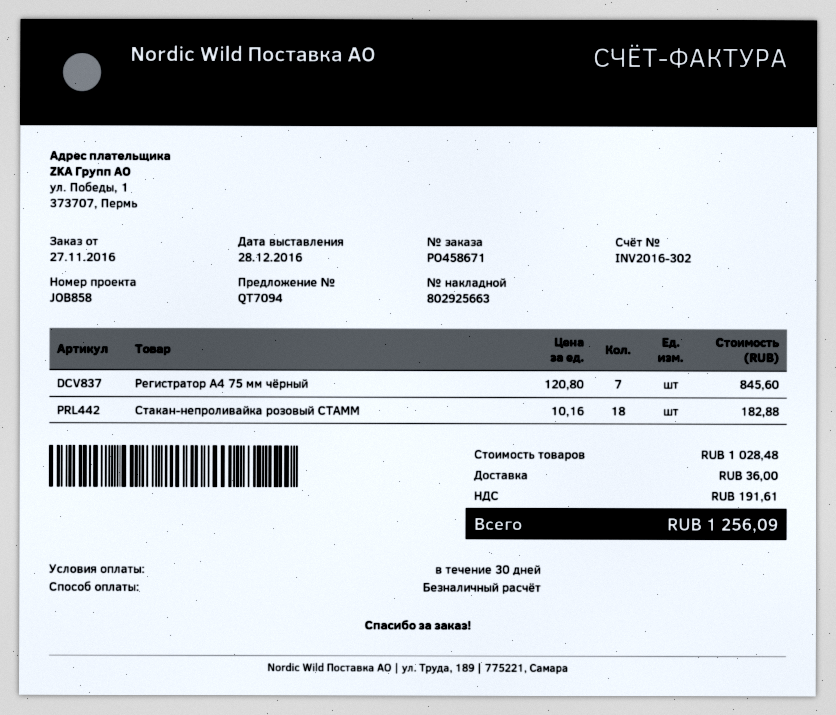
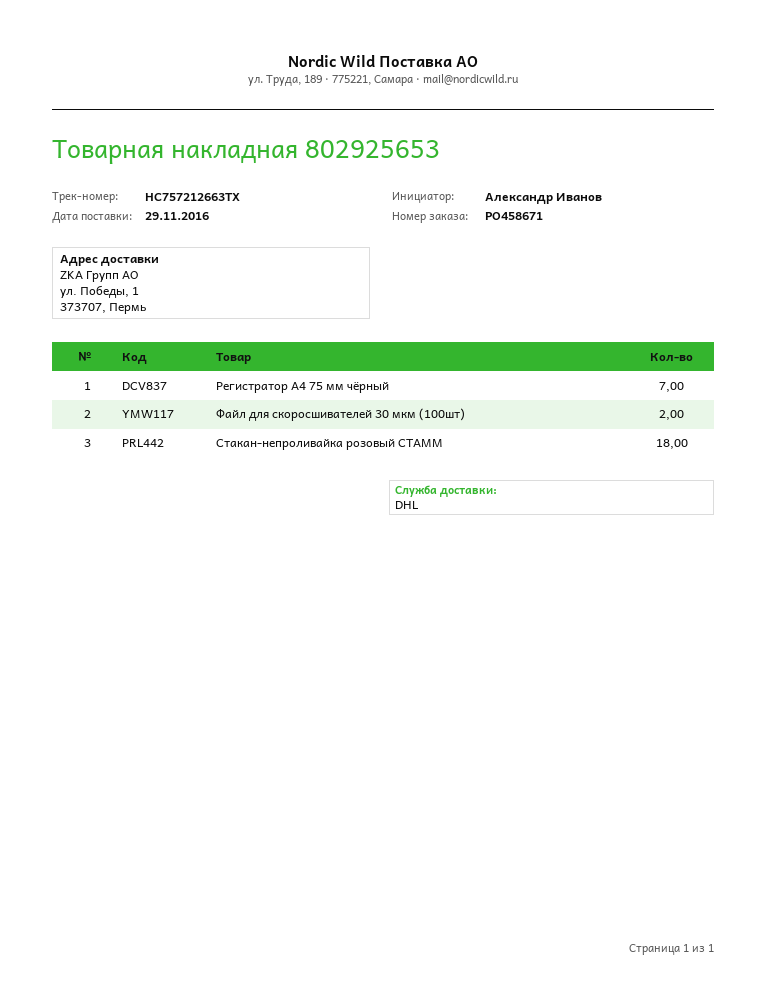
delivery note number: 802925663 -> 802925653
Файл для скоросшивателей 30 мкм (100шт): none -> 2

